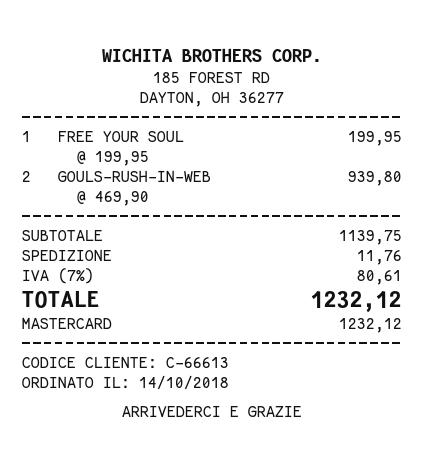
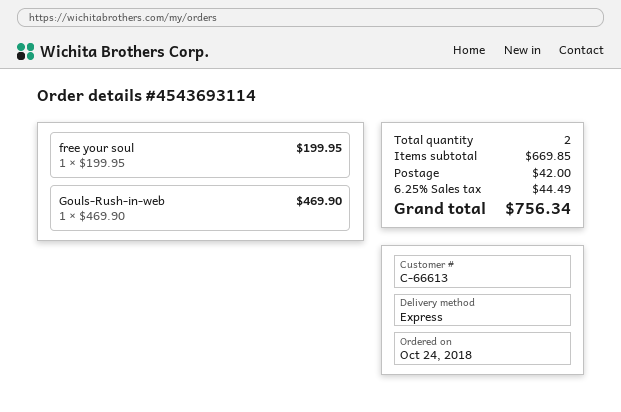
order date: 2018-10-14 -> 2018-10-24
GOULS-RUSH-IN-WEB: 2 x 469.90 = 939.80 -> 1 x 469.90 = 469.90
subtotal: 1139.75 -> 669.85
shipping: 11.76 -> 42.00
tax: 7% = 80.61 -> 6.25% = 44.49
total: 1232.12 -> 756.34

